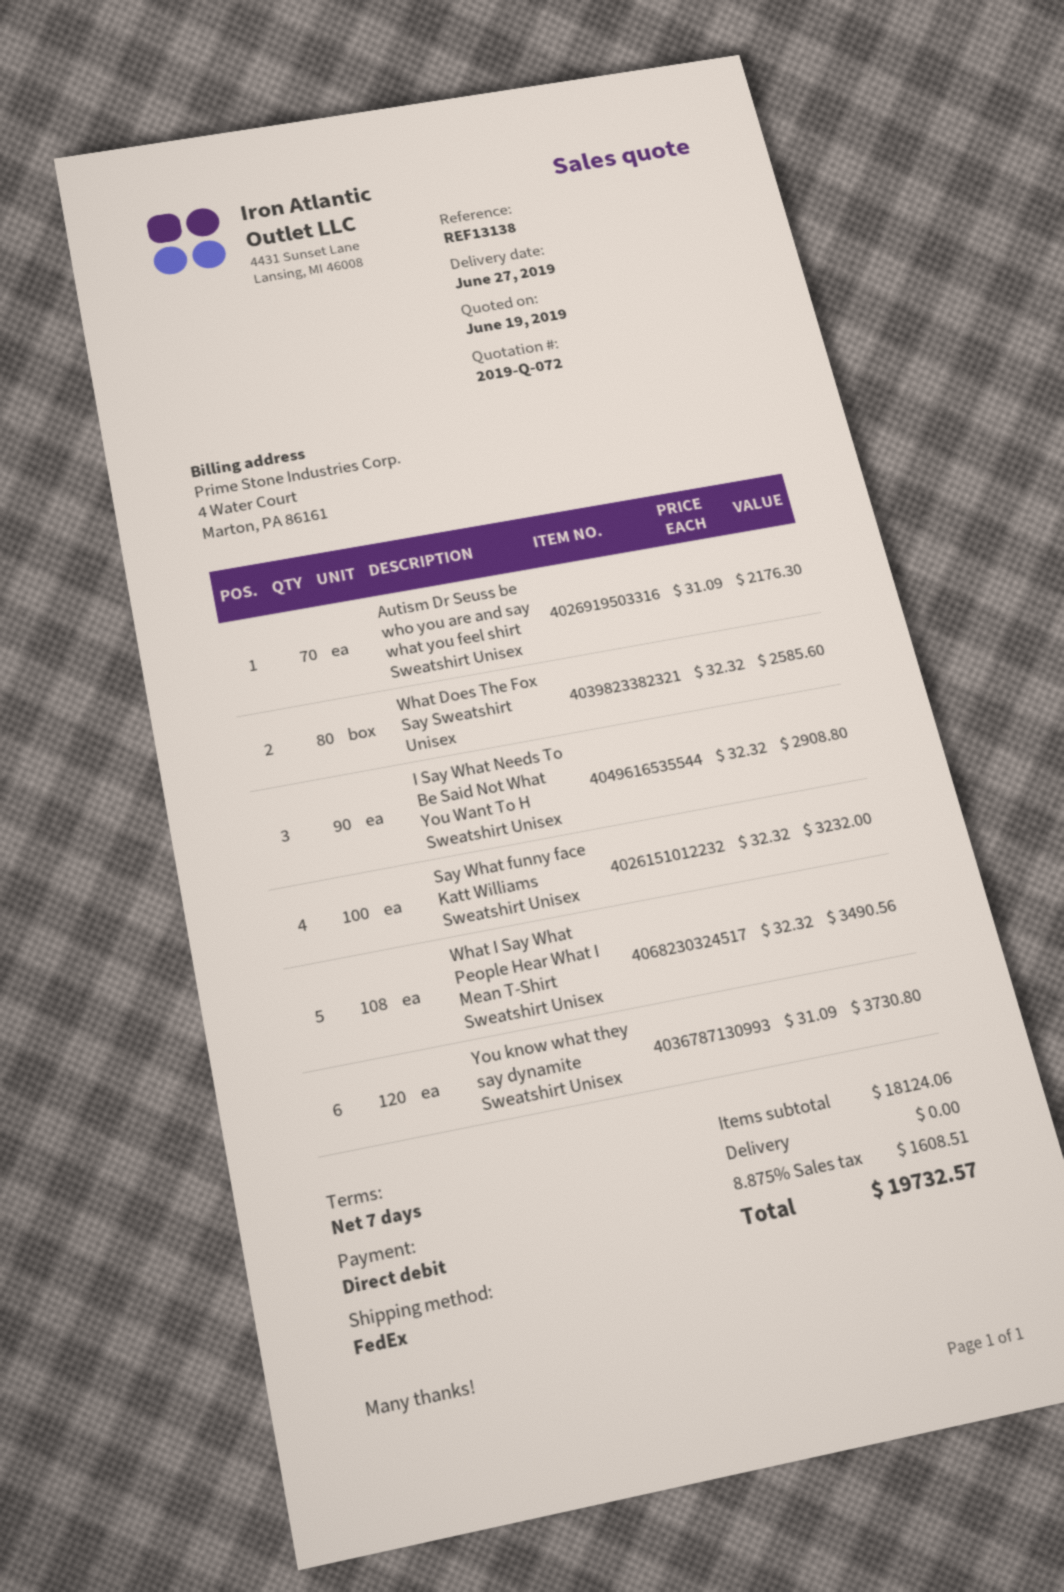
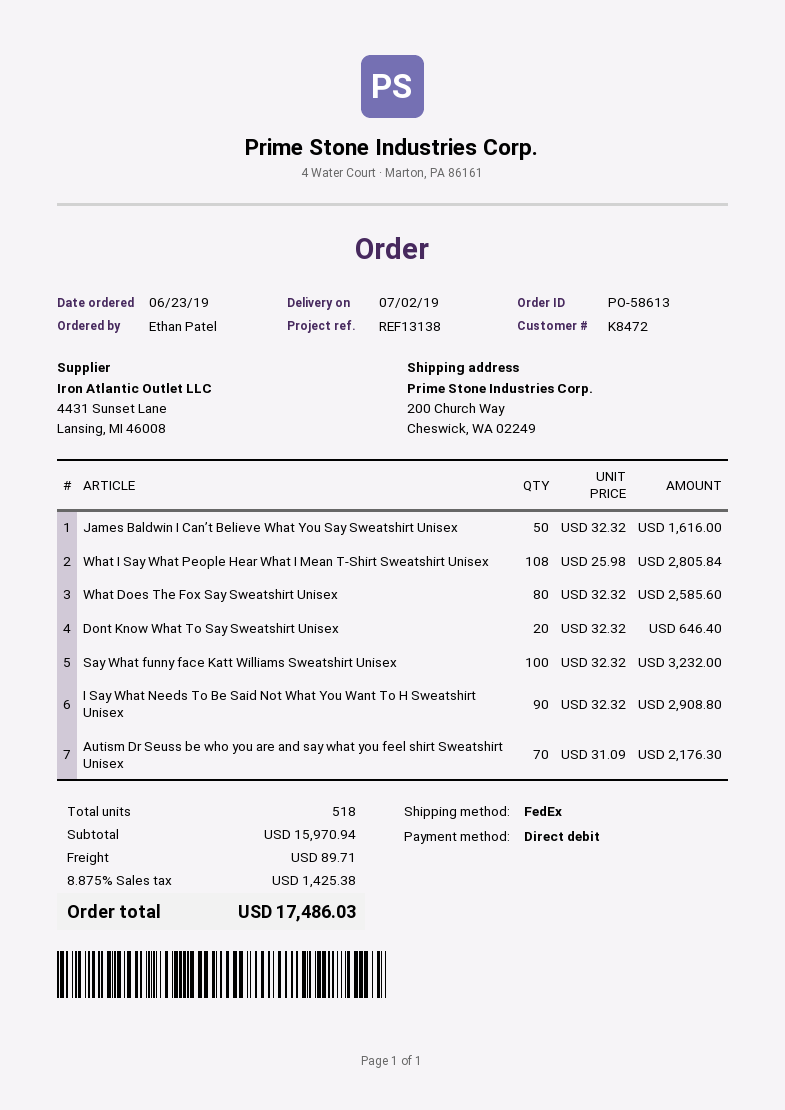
delivery date: 2019-06-27 -> 2019-07-02
What I Say What People Hear What I Mean T-Shirt Sweatshirt Unisex: 108 x 32.32 = 3490.56 -> 108 x 25.98 = 2805.84
You know what they say dynamite Sweatshirt Unisex: 120 x 31.09 = 3730.80 -> none
James Baldwin I Can’t Believe What You Say Sweatshirt Unisex: none -> 50 x 32.32 = 1616.00
Dont Know What To Say Sweatshirt Unisex: none -> 20 x 32.32 = 646.40
subtotal: 18124.06 -> 15970.94
shipping: 0.00 -> 89.71
tax: 8.875% = 1608.51 -> 8.875% = 1425.38
total: 19732.57 -> 17486.03

